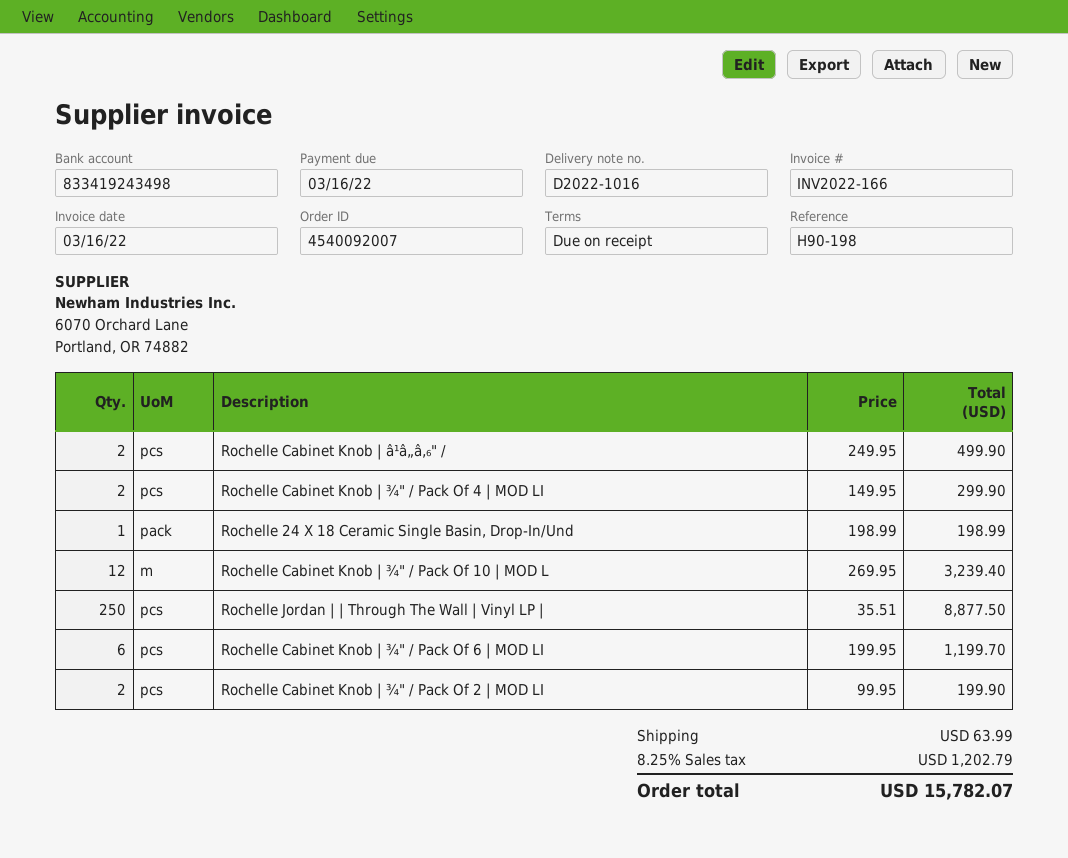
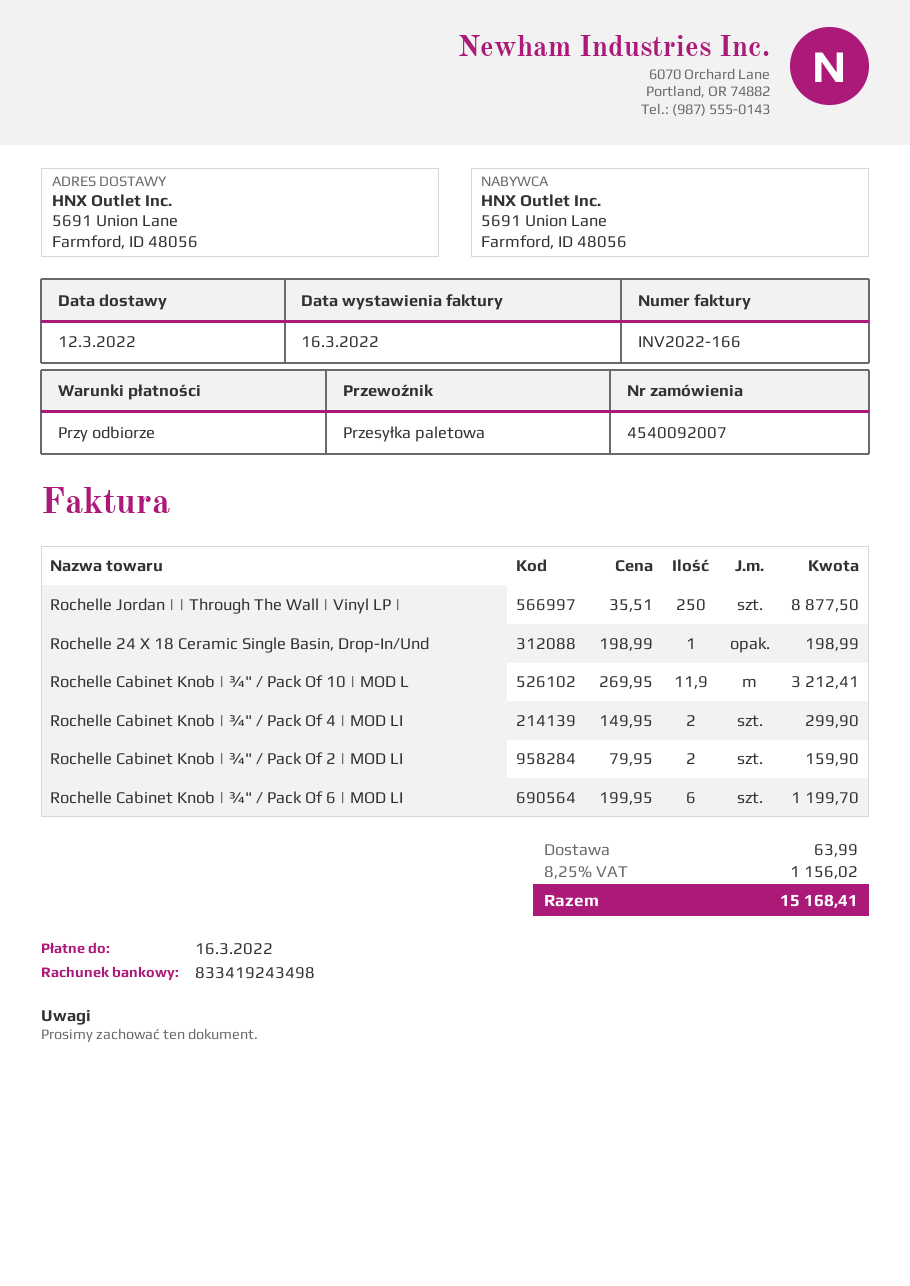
Rochelle Cabinet Knob | â¹â„â‚₆" /: 2 x 249.95 = 499.90 -> none
Rochelle Cabinet Knob | ¾" / Pack Of 10 | MOD L: 12 x 269.95 = 3239.40 -> 11.9 x 269.95 = 3212.41
Rochelle Cabinet Knob | ¾" / Pack Of 2 | MOD LI: 2 x 99.95 = 199.90 -> 2 x 79.95 = 159.90
tax: 8.25% = 1202.79 -> 8.25% = 1156.02
total: 15782.07 -> 15168.41

